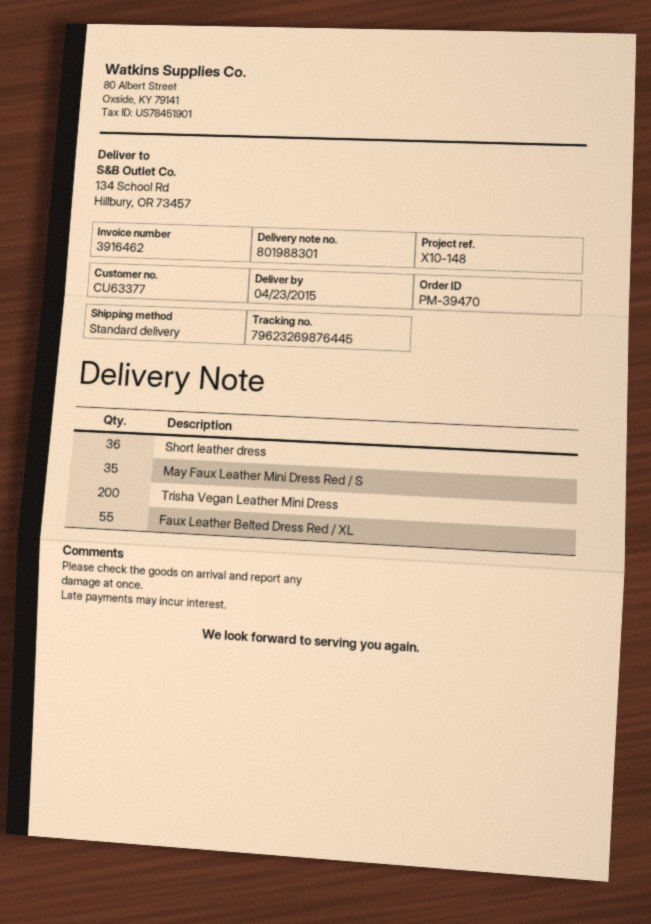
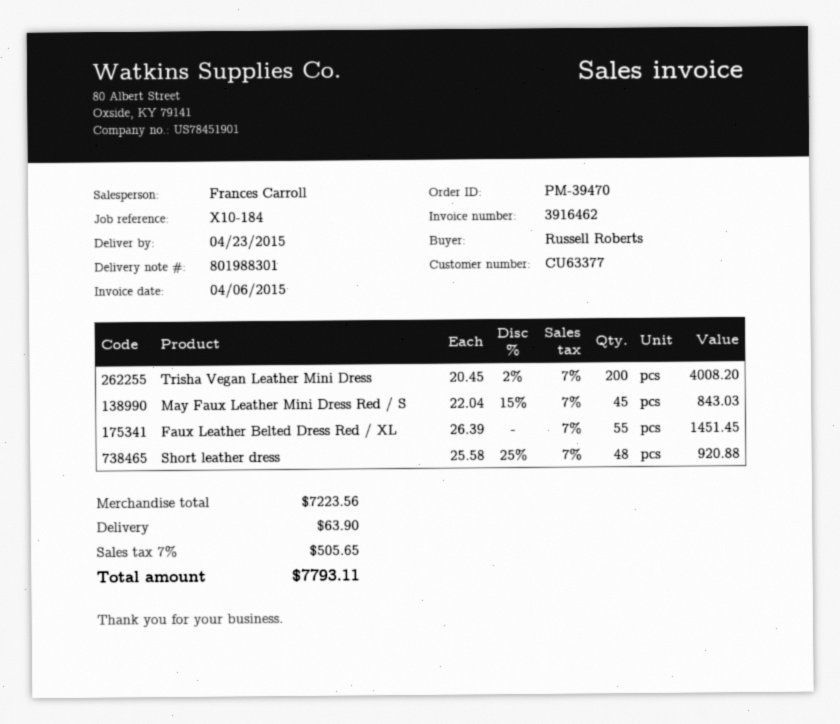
reference: X10-148 -> X10-184
Short leather dress: 36 -> 48
May Faux Leather Mini Dress Red / S: 35 -> 45

